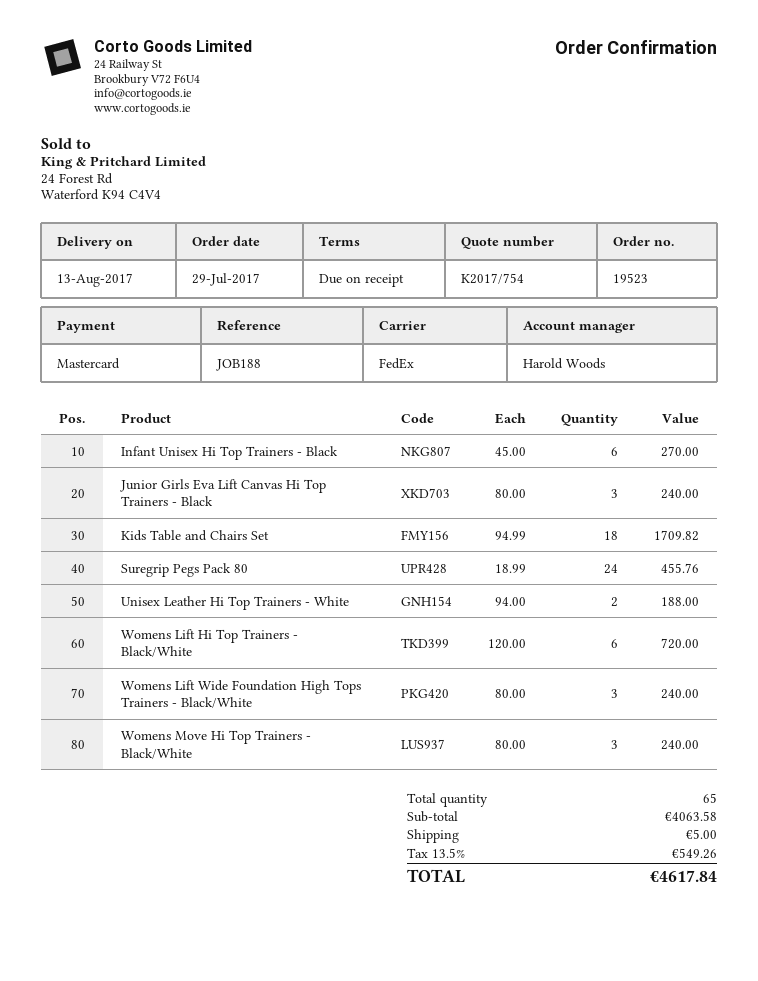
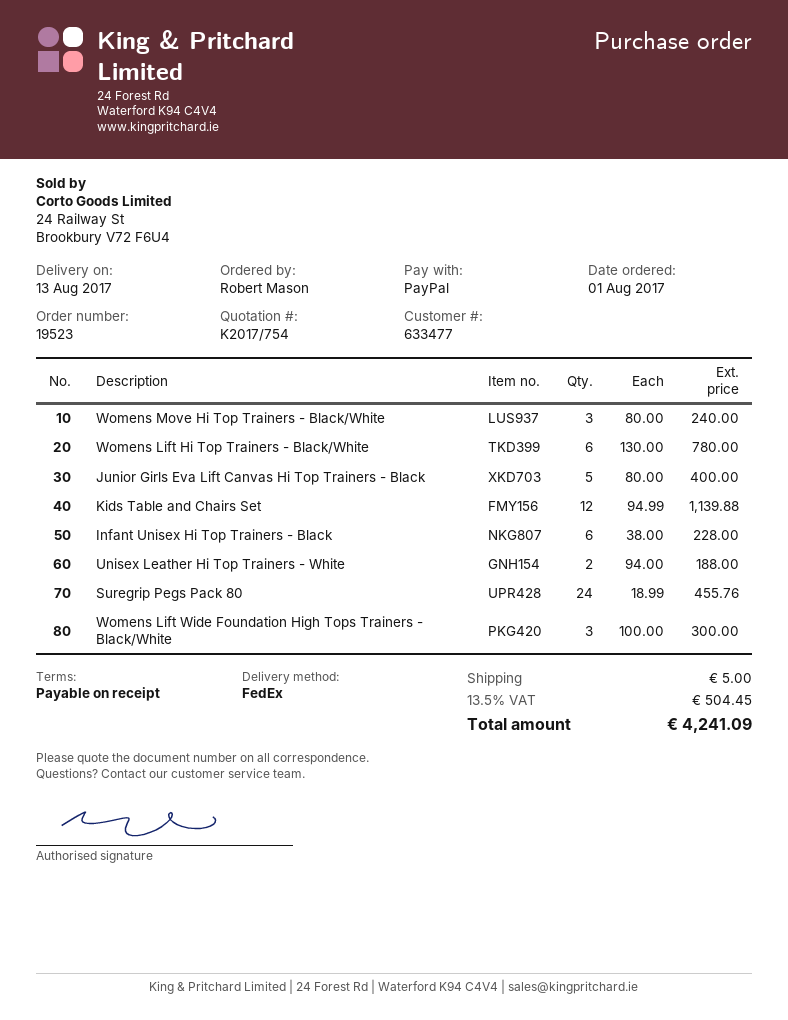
order date: 2017-07-29 -> 2017-08-01
payment method: Mastercard -> PayPal
Infant Unisex Hi Top Trainers - Black: 6 x 45.00 = 270.00 -> 6 x 38.00 = 228.00
Junior Girls Eva Lift Canvas Hi Top Trainers - Black: 3 x 80.00 = 240.00 -> 5 x 80.00 = 400.00
Kids Table and Chairs Set: 18 x 94.99 = 1709.82 -> 12 x 94.99 = 1139.88
Womens Lift Hi Top Trainers - Black/White: 6 x 120.00 = 720.00 -> 6 x 130.00 = 780.00
Womens Lift Wide Foundation High Tops Trainers - Black/White: 3 x 80.00 = 240.00 -> 3 x 100.00 = 300.00
tax: 13.5% = 549.26 -> 13.5% = 504.45
total: 4617.84 -> 4241.09

